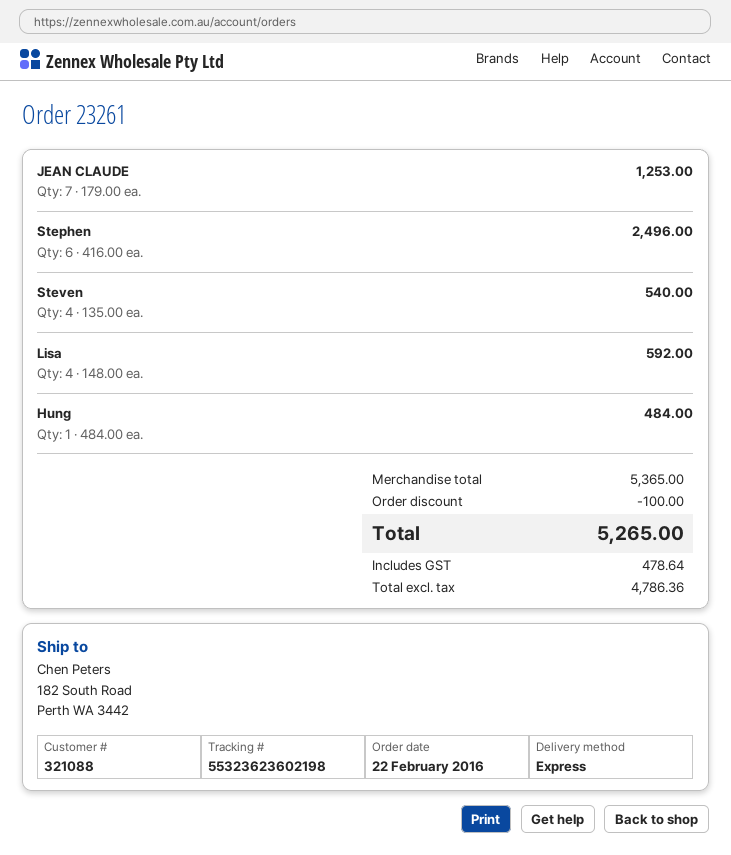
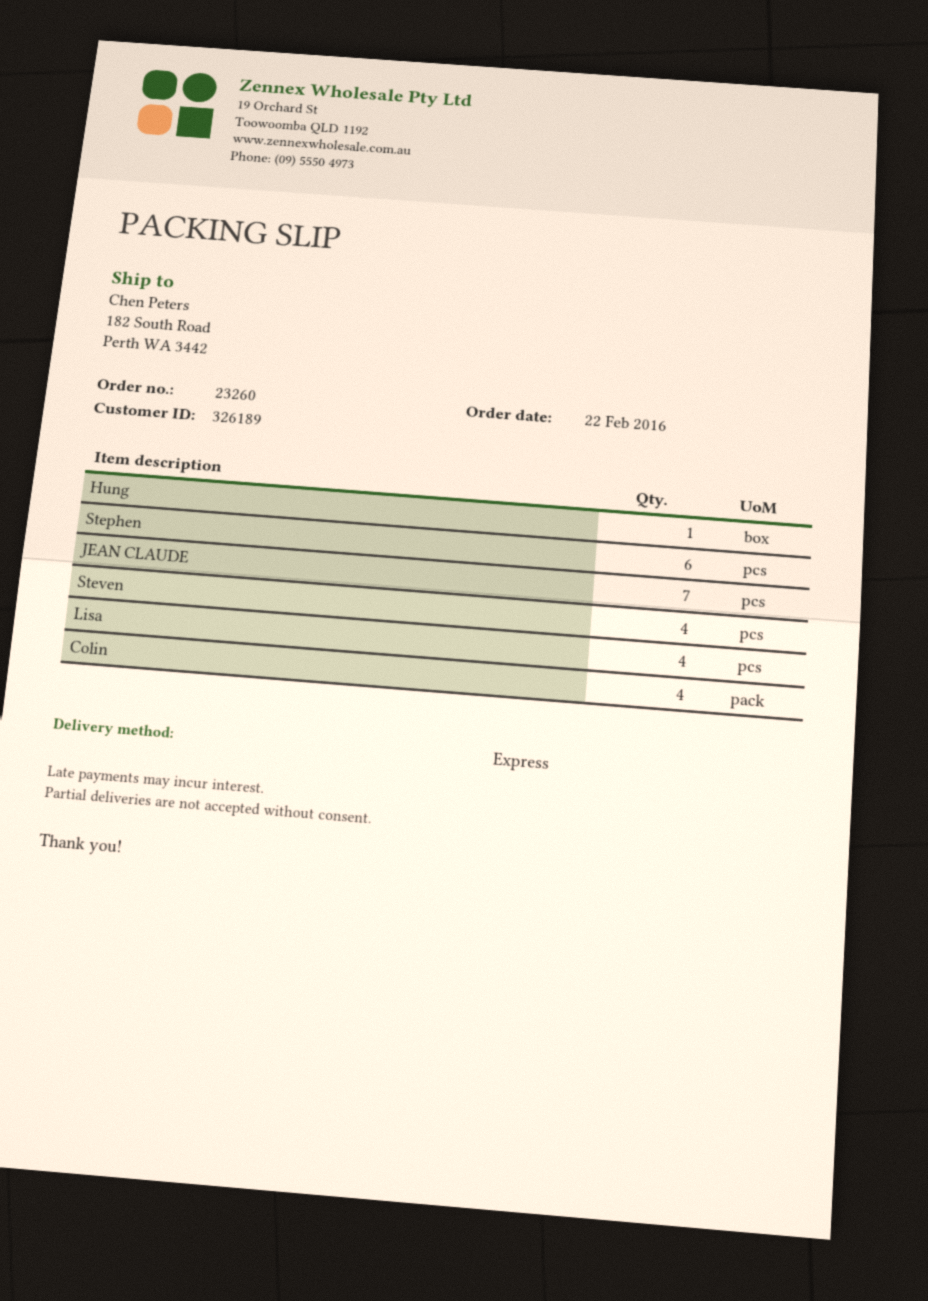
order number: 23261 -> 23260
customer number: 321088 -> 326189
Colin: none -> 4

